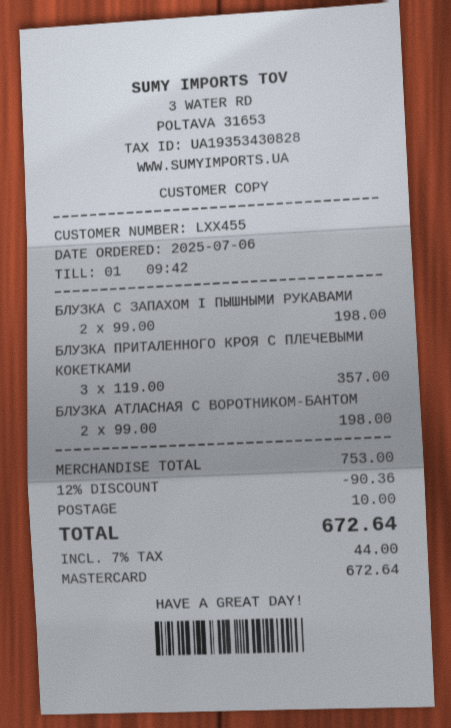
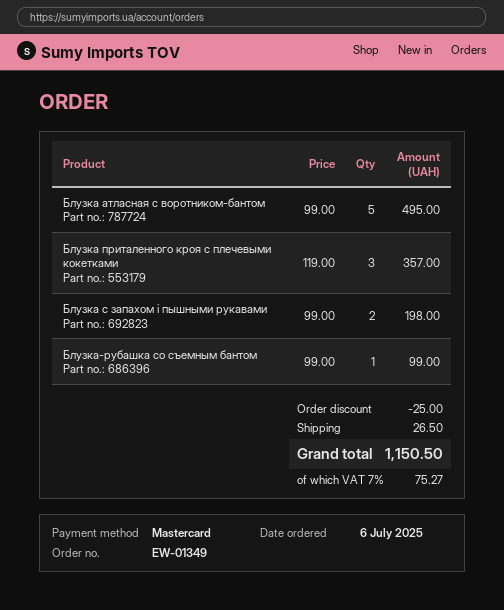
БЛУЗКА АТЛАСНАЯ С ВОРОТНИКОМ-БАНТОМ: 2 x 99.00 = 198.00 -> 5 x 99.00 = 495.00
Блузка-рубашка со съемным бантом: none -> 1 x 99.00 = 99.00
discount: 90.36 -> 25.00
shipping: 10.00 -> 26.50
tax: 7% = 44.00 -> 7% = 75.27
total: 672.64 -> 1150.50

